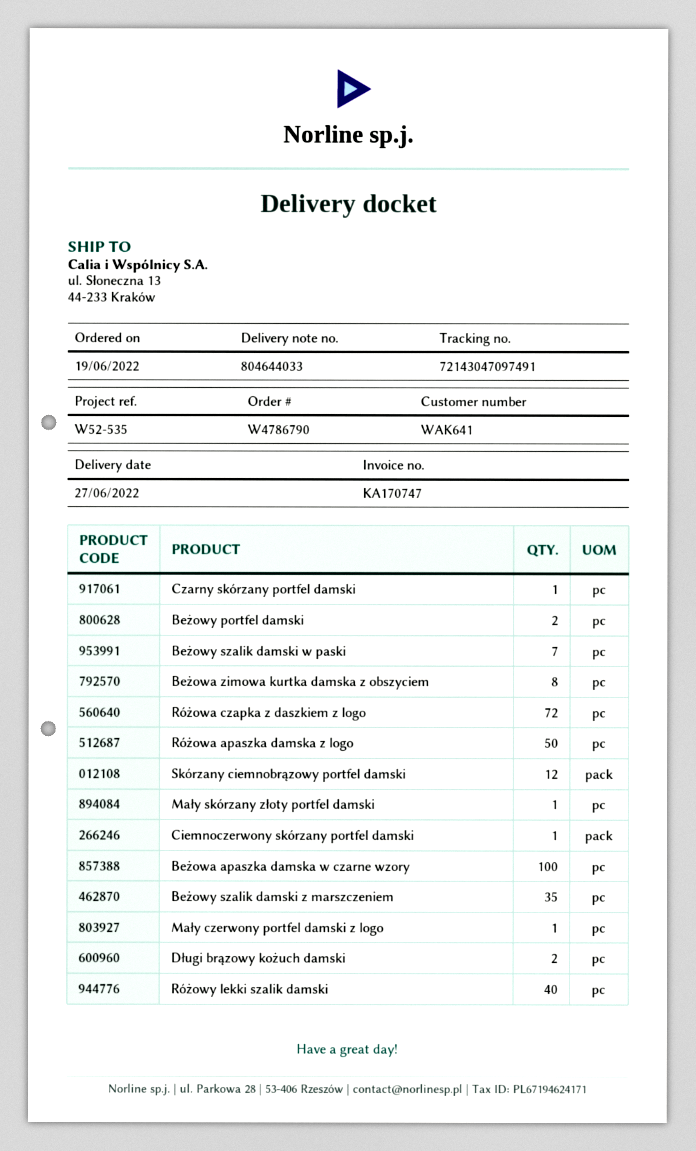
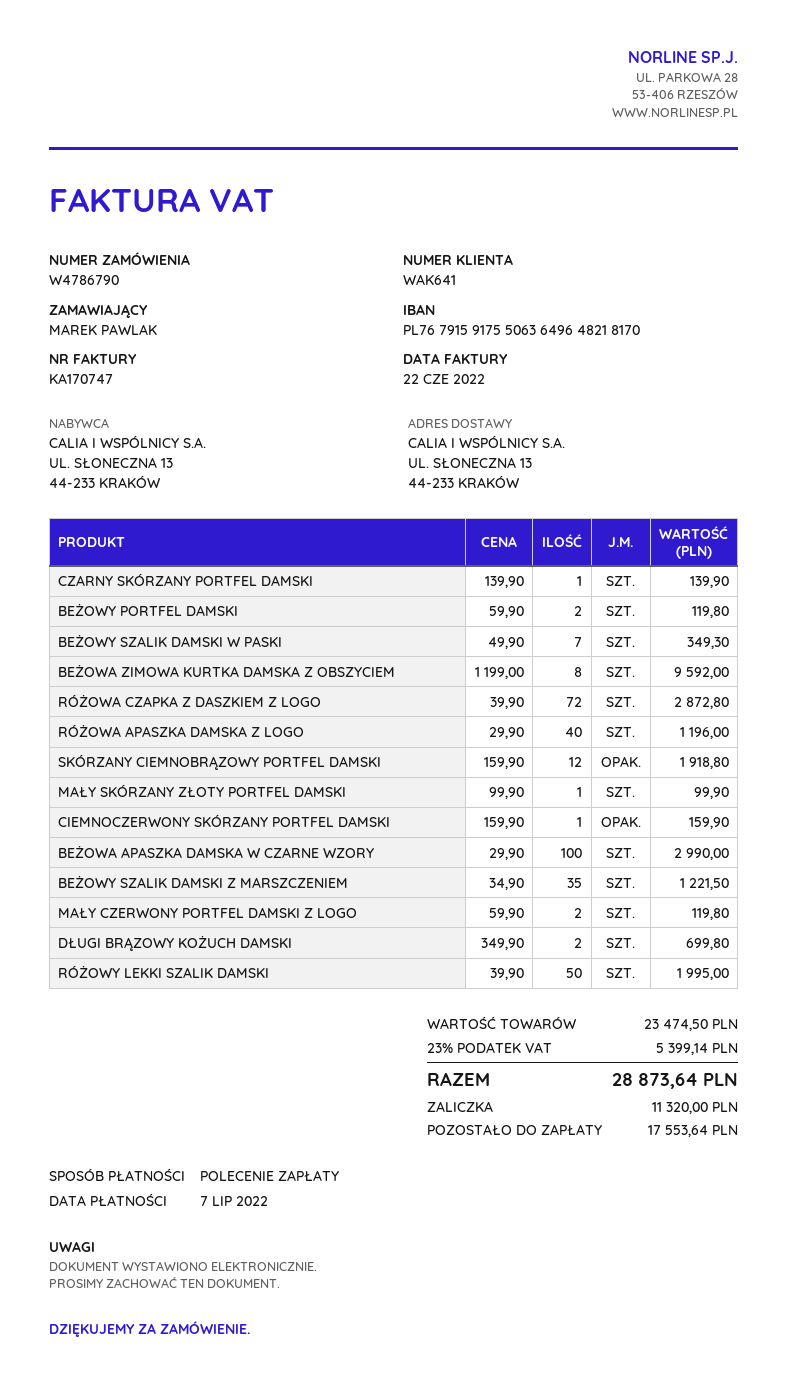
Różowa apaszka damska z logo: 50 -> 40
Mały czerwony portfel damski z logo: 1 -> 2
Różowy lekki szalik damski: 40 -> 50

